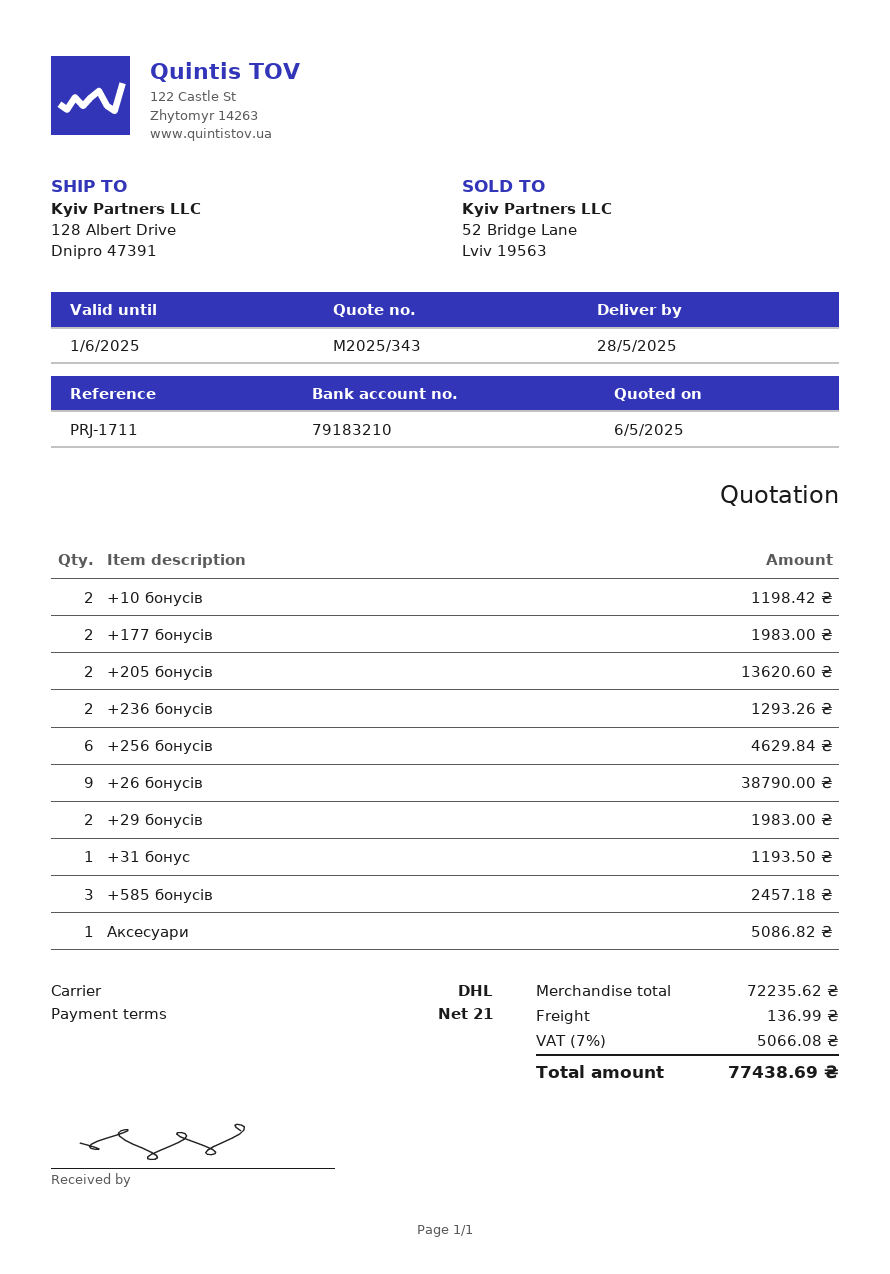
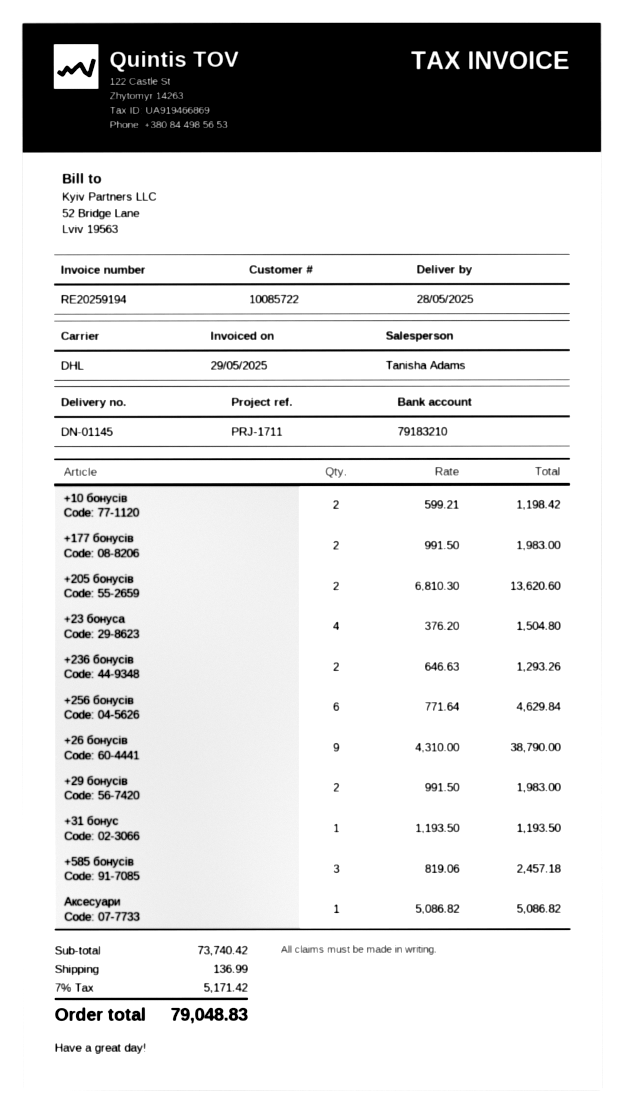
+23 бонуса: none -> 4 for 1504.80
subtotal: 72235.62 -> 73740.42
tax: 7% = 5066.08 -> 7% = 5171.42
total: 77438.69 -> 79048.83

